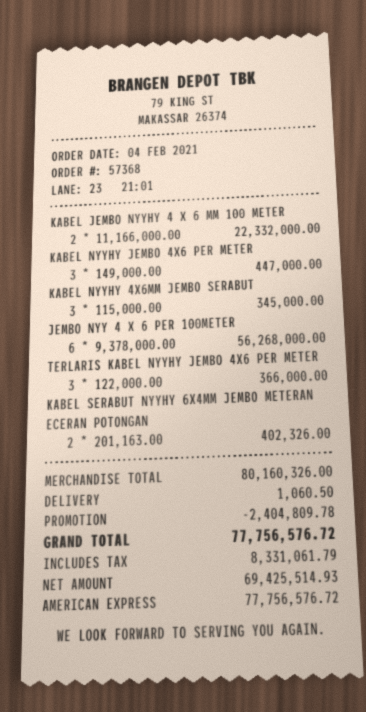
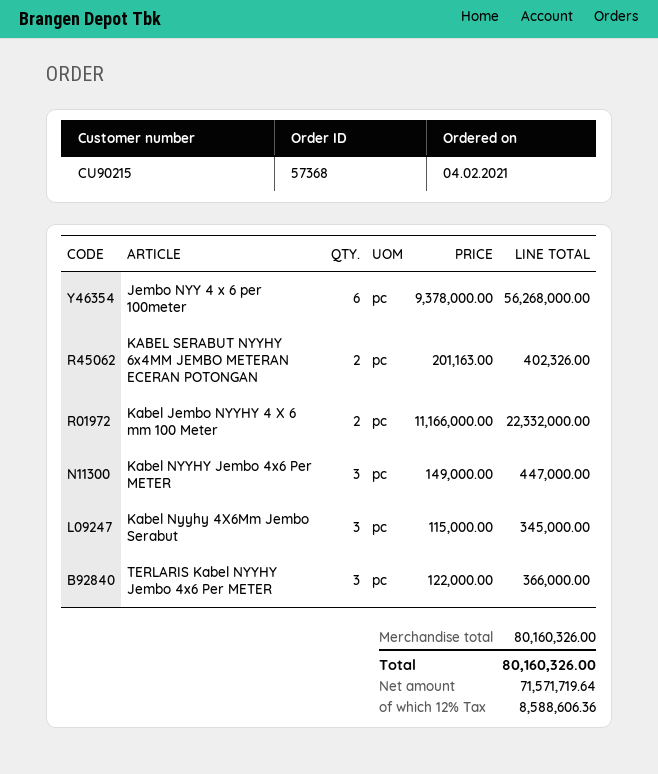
discount: 2404809.78 -> none
shipping: 1060.50 -> none
net: 69425514.93 -> 71571719.64
tax: 8331061.79 -> 8588606.36
total: 77756576.72 -> 80160326.00

